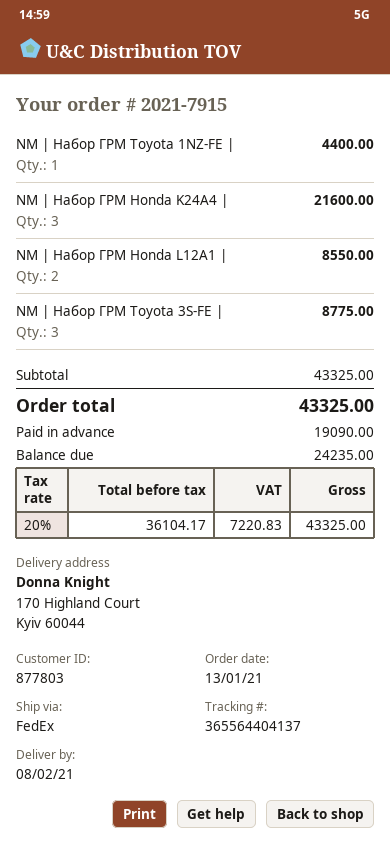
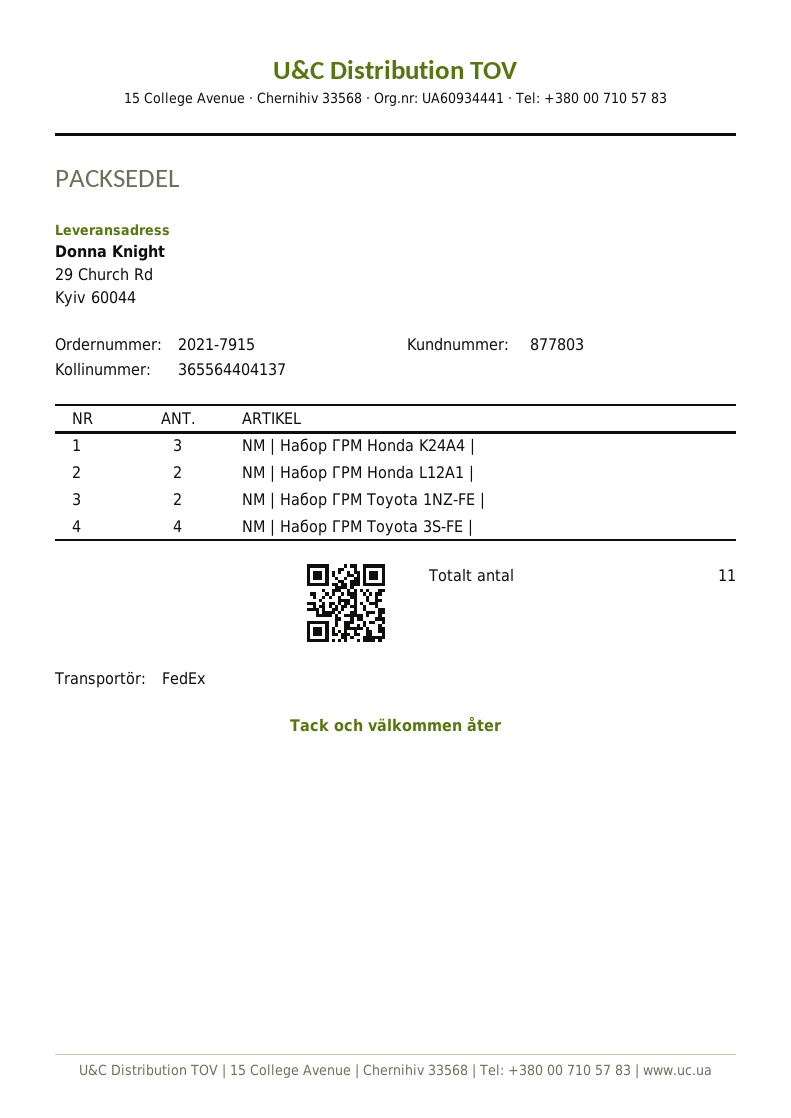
ship to: 170 Highland Court, Kyiv 60044 -> 29 Church Rd, Kyiv 60044
NM | Набор ГРМ Toyota 1NZ-FE |: 1 -> 2
NM | Набор ГРМ Toyota 3S-FE |: 3 -> 4

